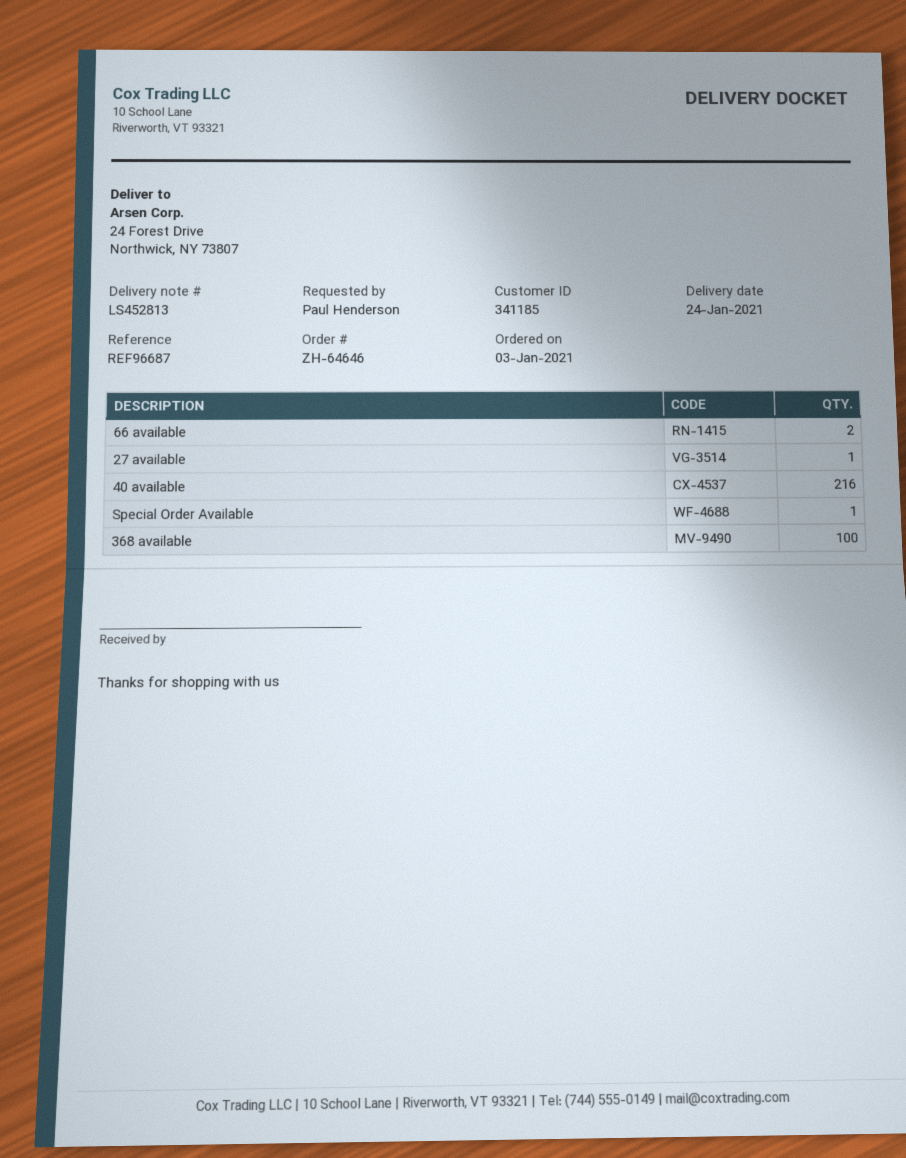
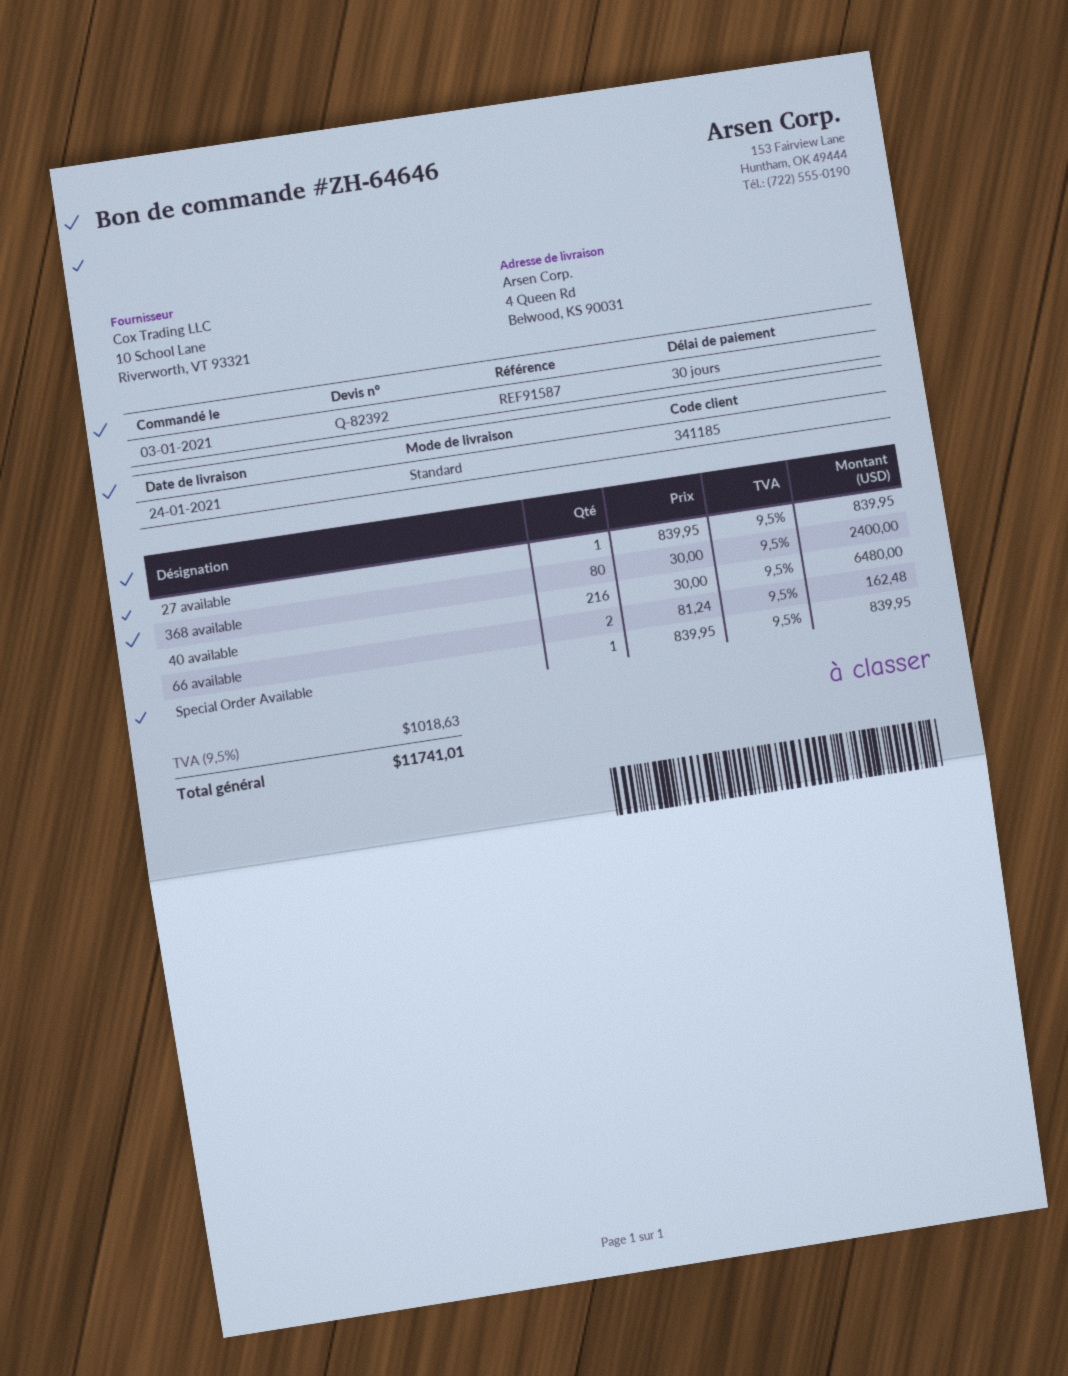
reference: REF96687 -> REF91587
ship to: 24 Forest Drive, Northwick, NY 73807 -> 4 Queen Rd, Belwood, KS 90031
368 available: 100 -> 80

